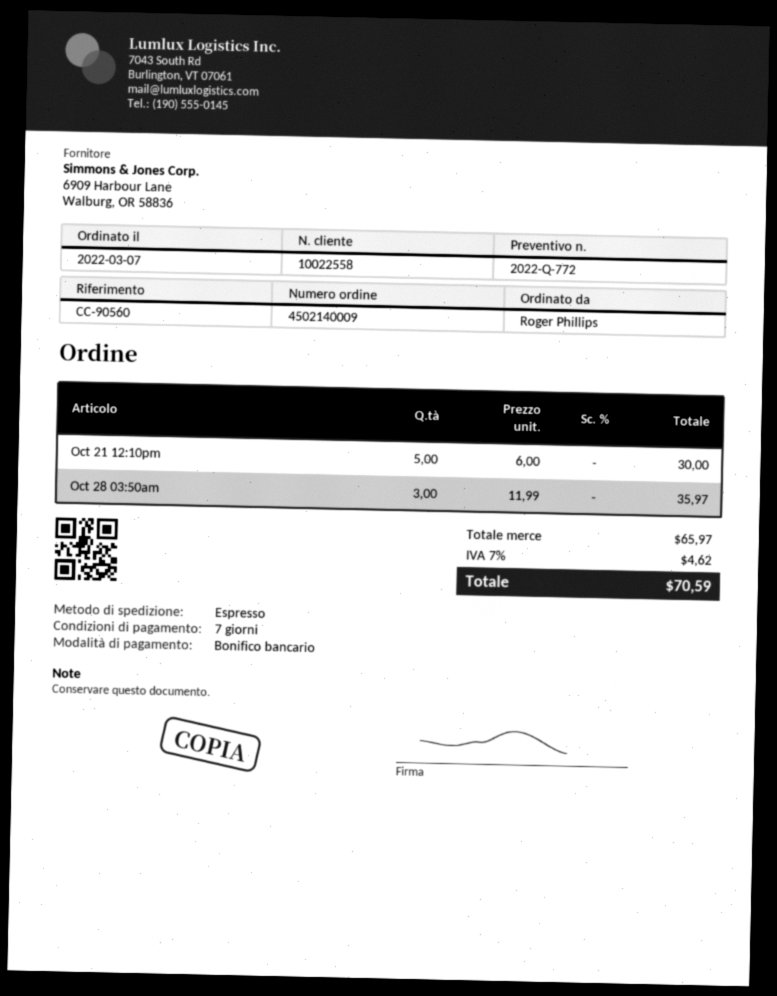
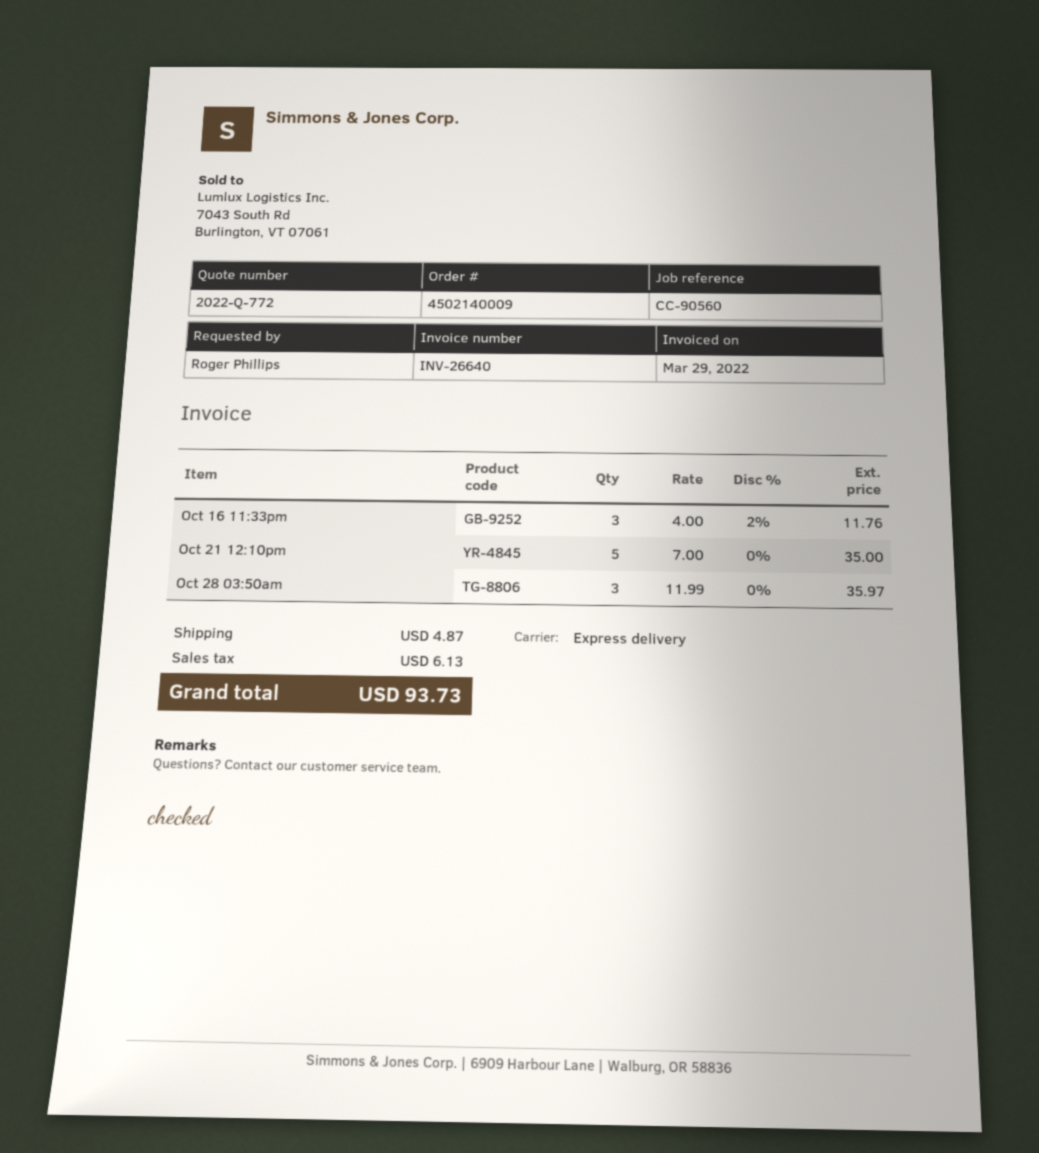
Oct 21 12:10pm: 5 x 6.00 = 30.00 -> 5 x 7.00 = 35.00
Oct 16 11:33pm: none -> 3 x 4.00 - 2% = 11.76
shipping: none -> 4.87
tax: 4.62 -> 6.13
total: 70.59 -> 93.73

